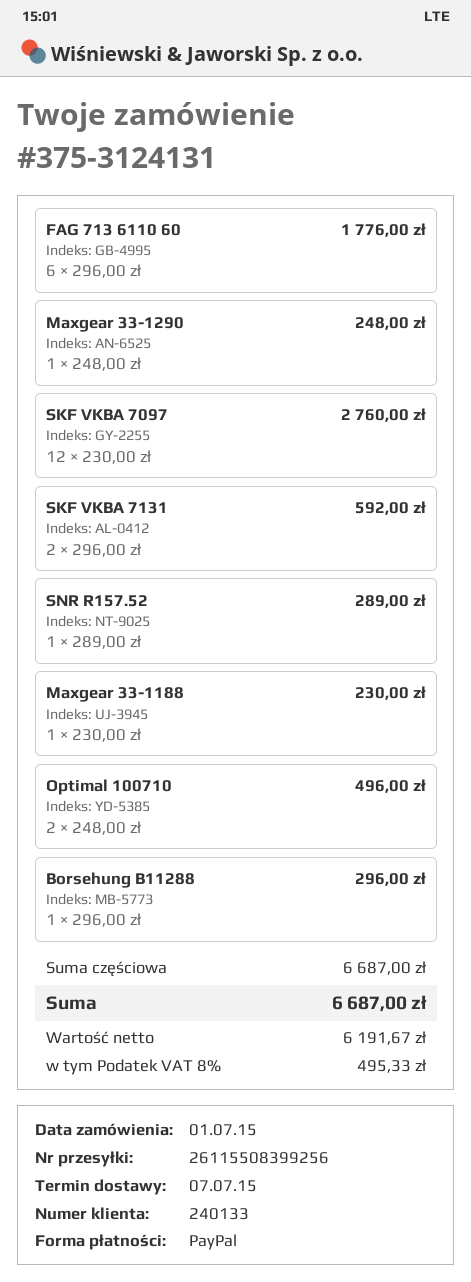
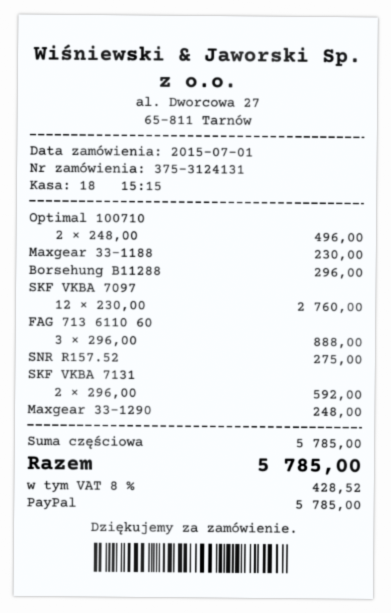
FAG 713 6110 60: 6 x 296.00 = 1776.00 -> 3 x 296.00 = 888.00
SNR R157.52: 1 x 289.00 = 289.00 -> 1 x 275.00 = 275.00
subtotal: 6687.00 -> 5785.00
tax: 8% = 495.33 -> 8% = 428.52
total: 6687.00 -> 5785.00

